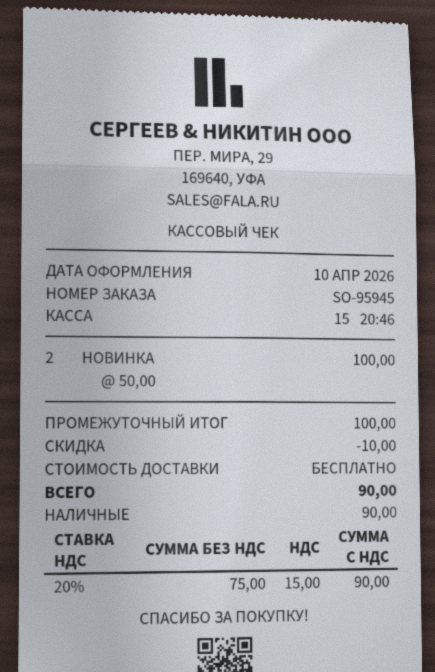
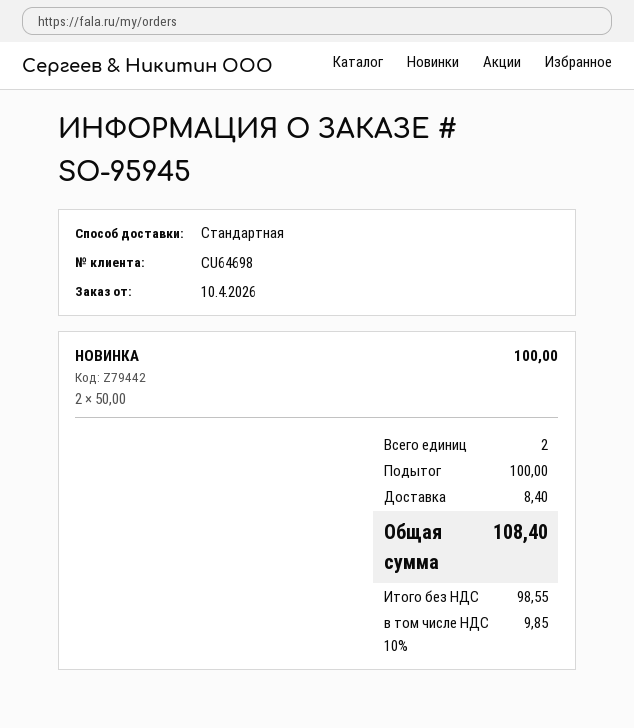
discount: 10.00 -> none
shipping: 0.00 -> 8.40
net: 75.00 -> 98.55
tax: 20% = 15.00 -> 10% = 9.85
total: 90.00 -> 108.40

